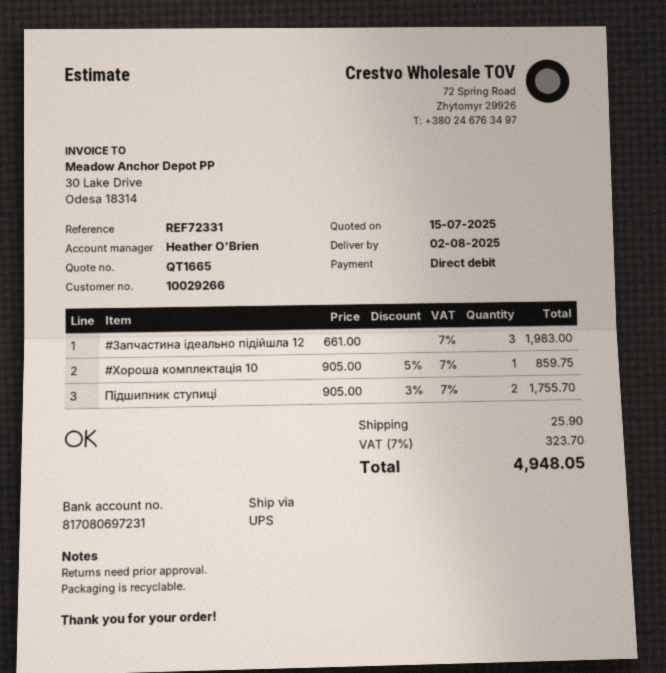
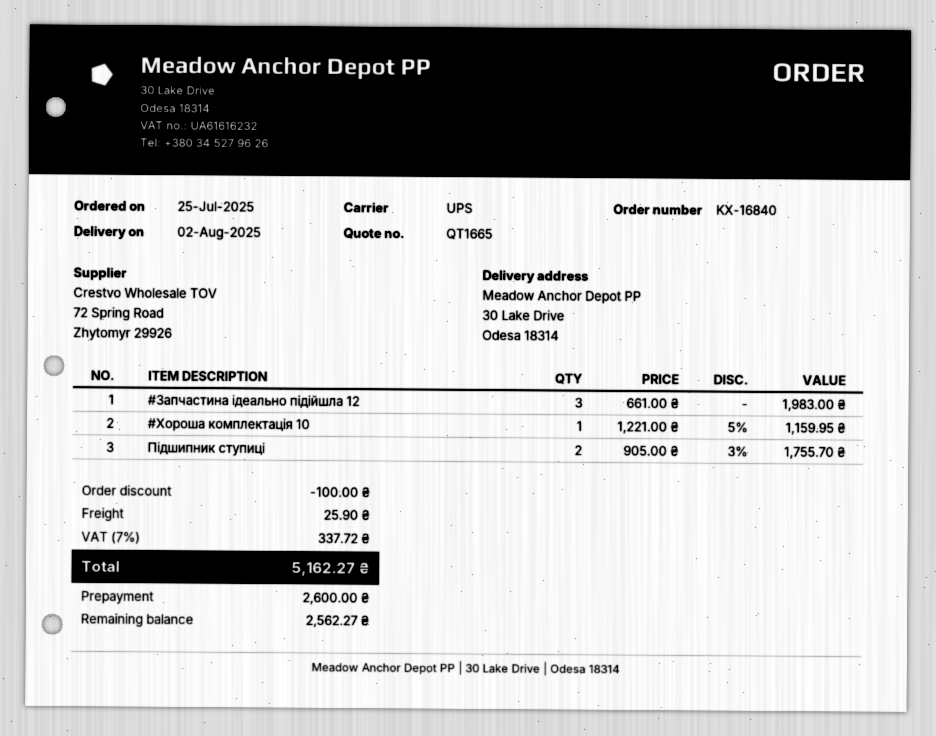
#Хороша комплектація 10: 1 x 905.00 - 5% = 859.75 -> 1 x 1221.00 - 5% = 1159.95
discount: none -> 100.00
tax: 7% = 323.70 -> 7% = 337.72
total: 4948.05 -> 5162.27

